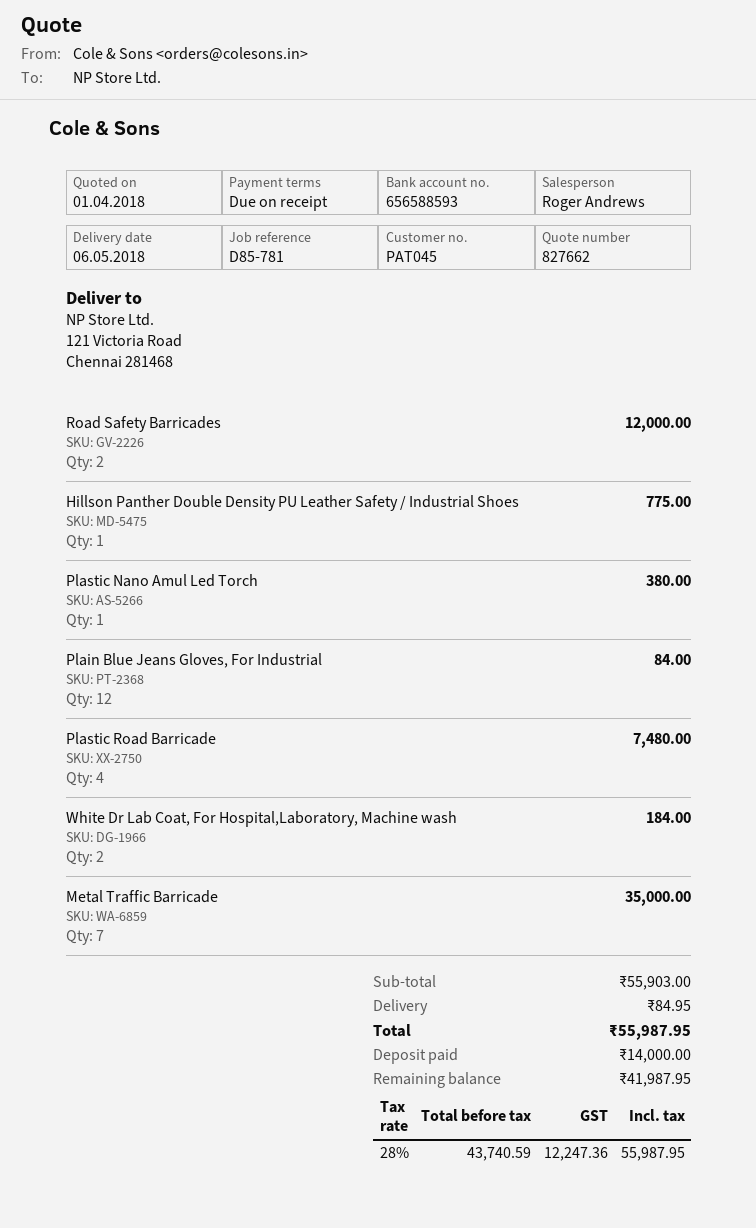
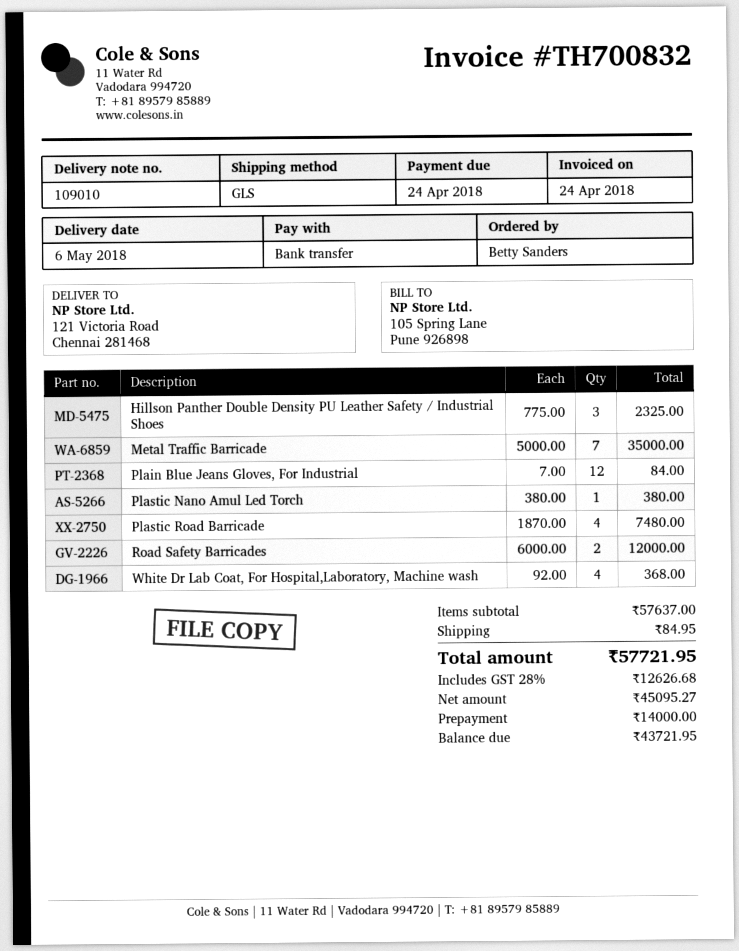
Hillson Panther Double Density PU Leather Safety / Industrial Shoes: 1 for 775.00 -> 3 for 2325.00
White Dr Lab Coat, For Hospital,Laboratory, Machine wash: 2 for 184.00 -> 4 for 368.00
subtotal: 55903.00 -> 57637.00
net: 43740.59 -> 45095.27
tax: 28% = 12247.36 -> 28% = 12626.68
total: 55987.95 -> 57721.95
balance: 41987.95 -> 43721.95

